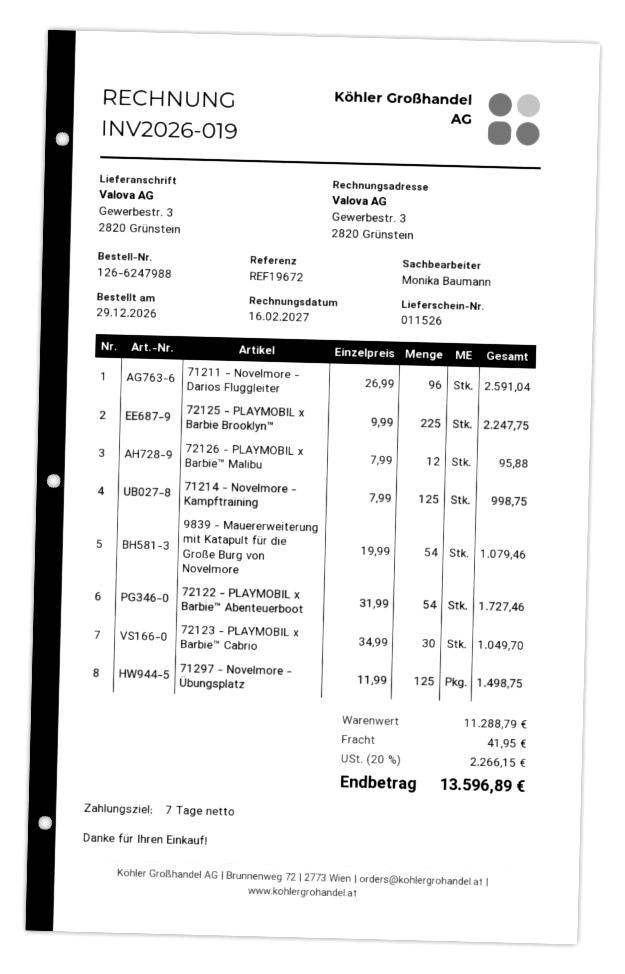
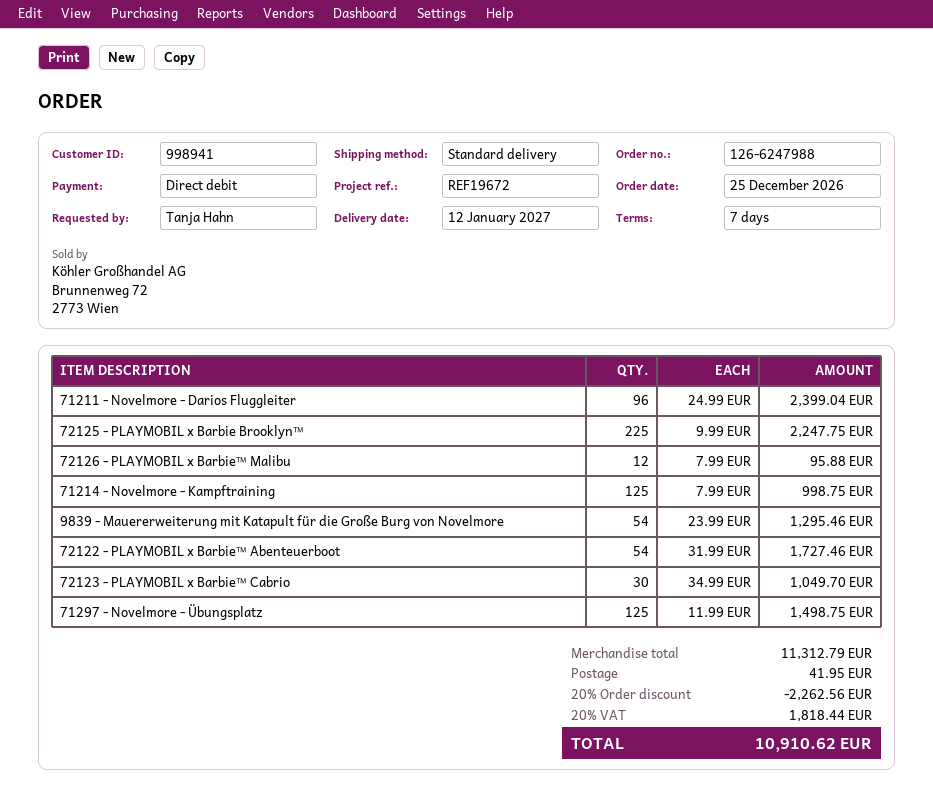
order date: 2026-12-29 -> 2026-12-25
71211 - Novelmore - Darios Fluggleiter: 96 x 26.99 = 2591.04 -> 96 x 24.99 = 2399.04
9839 - Mauererweiterung mit Katapult für die Große Burg von Novelmore: 54 x 19.99 = 1079.46 -> 54 x 23.99 = 1295.46
subtotal: 11288.79 -> 11312.79
discount: none -> 20% = 2262.56
tax: 20% = 2266.15 -> 20% = 1818.44
total: 13596.89 -> 10910.62

